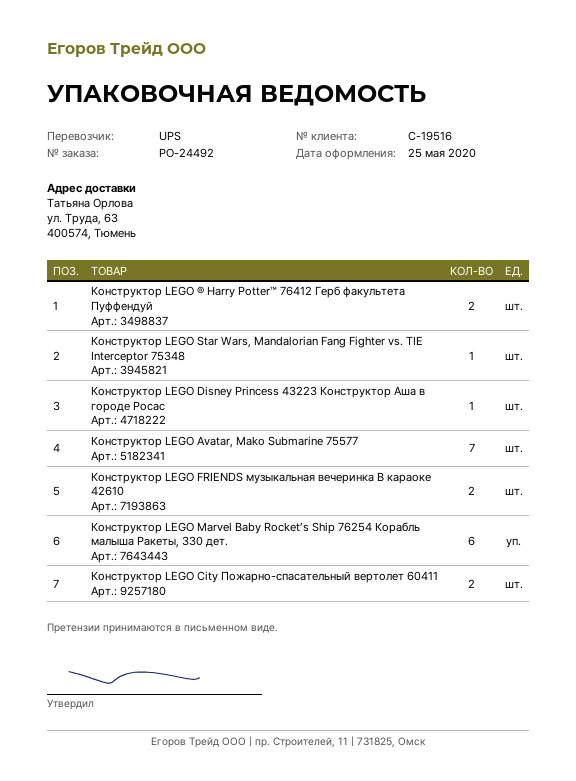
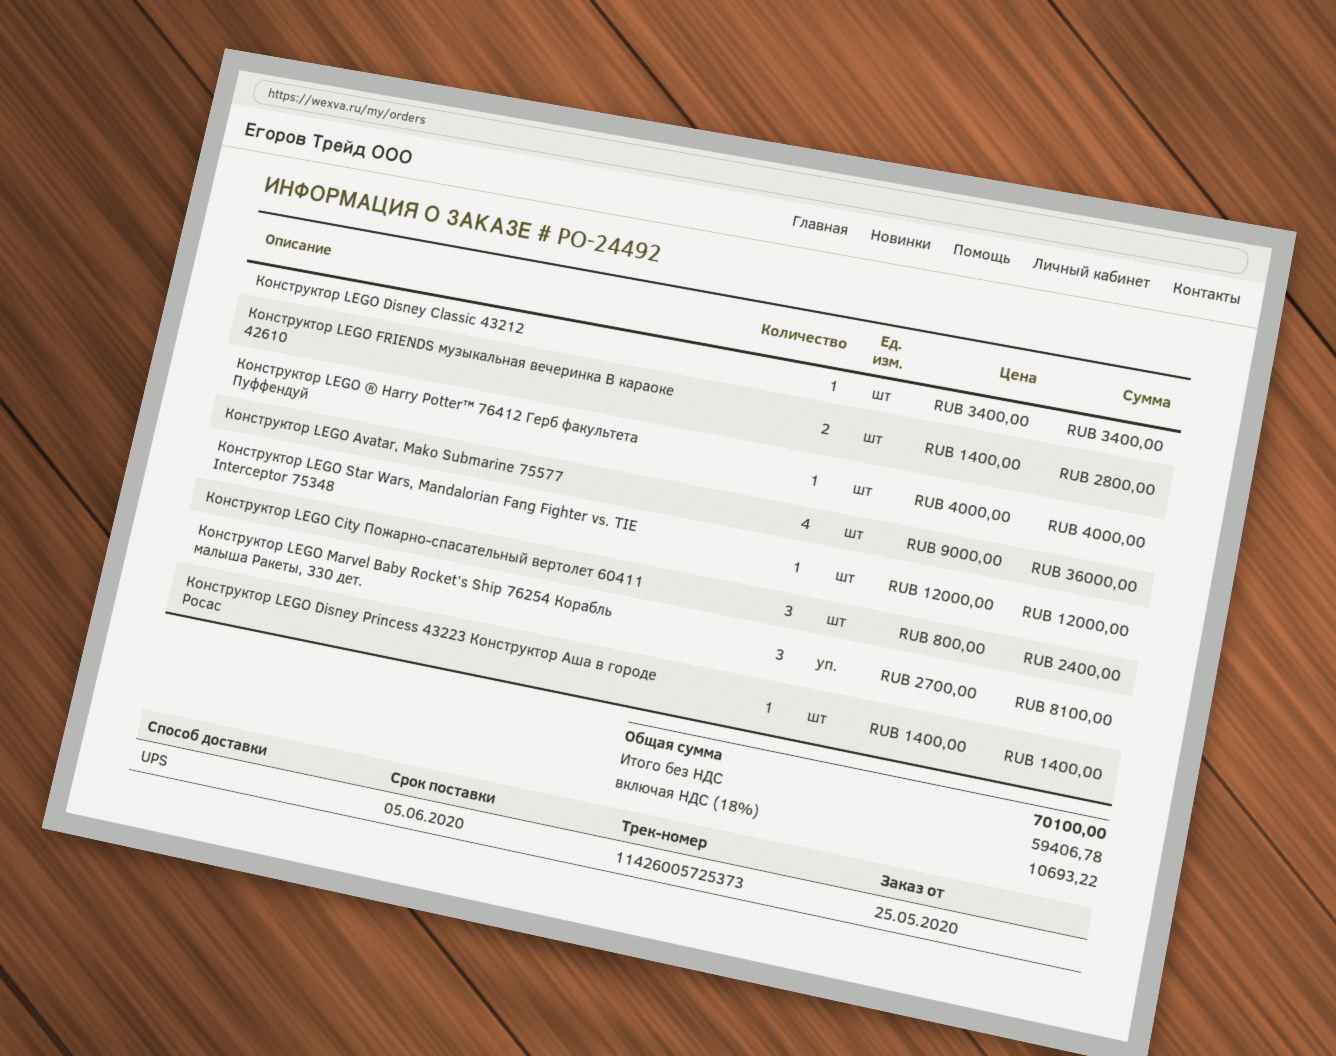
Конструктор LEGO ® Harry Potter™ 76412 Герб факультета Пуффендуй: 2 -> 1
Конструктор LEGO Avatar, Mako Submarine 75577: 7 -> 4
Конструктор LEGO Marvel Baby Rocket’s Ship 76254 Корабль малыша Ракеты, 330 дет.: 6 -> 3
Конструктор LEGO City Пожарно-спасательный вертолет 60411: 2 -> 3
Конструктор LEGO Disney Сlassic 43212: none -> 1

